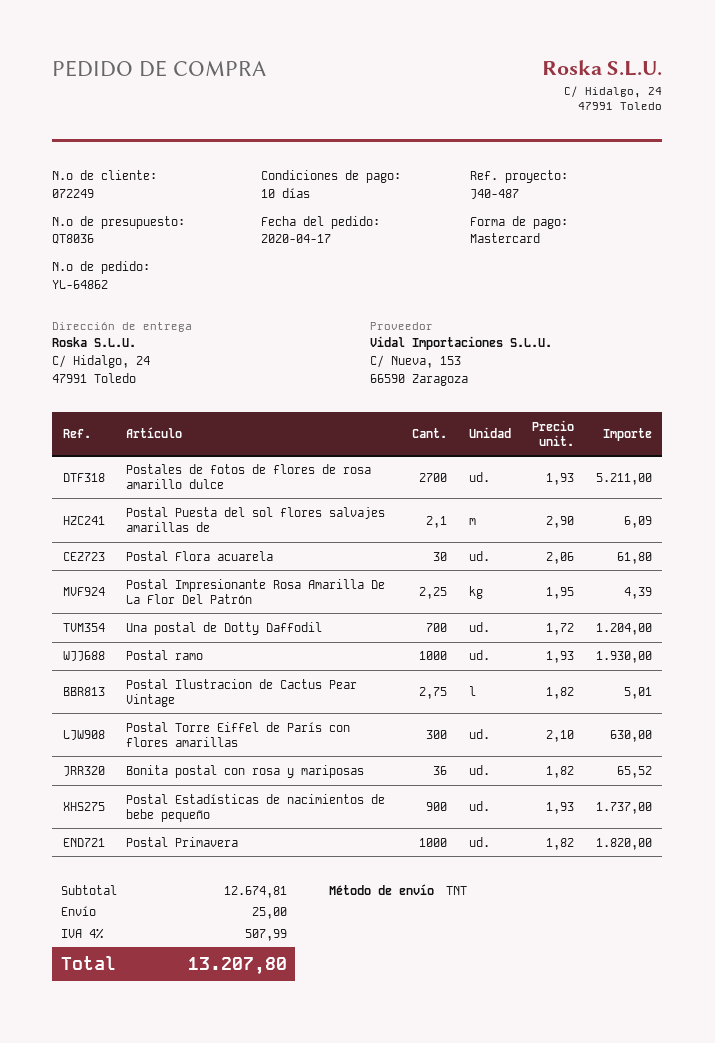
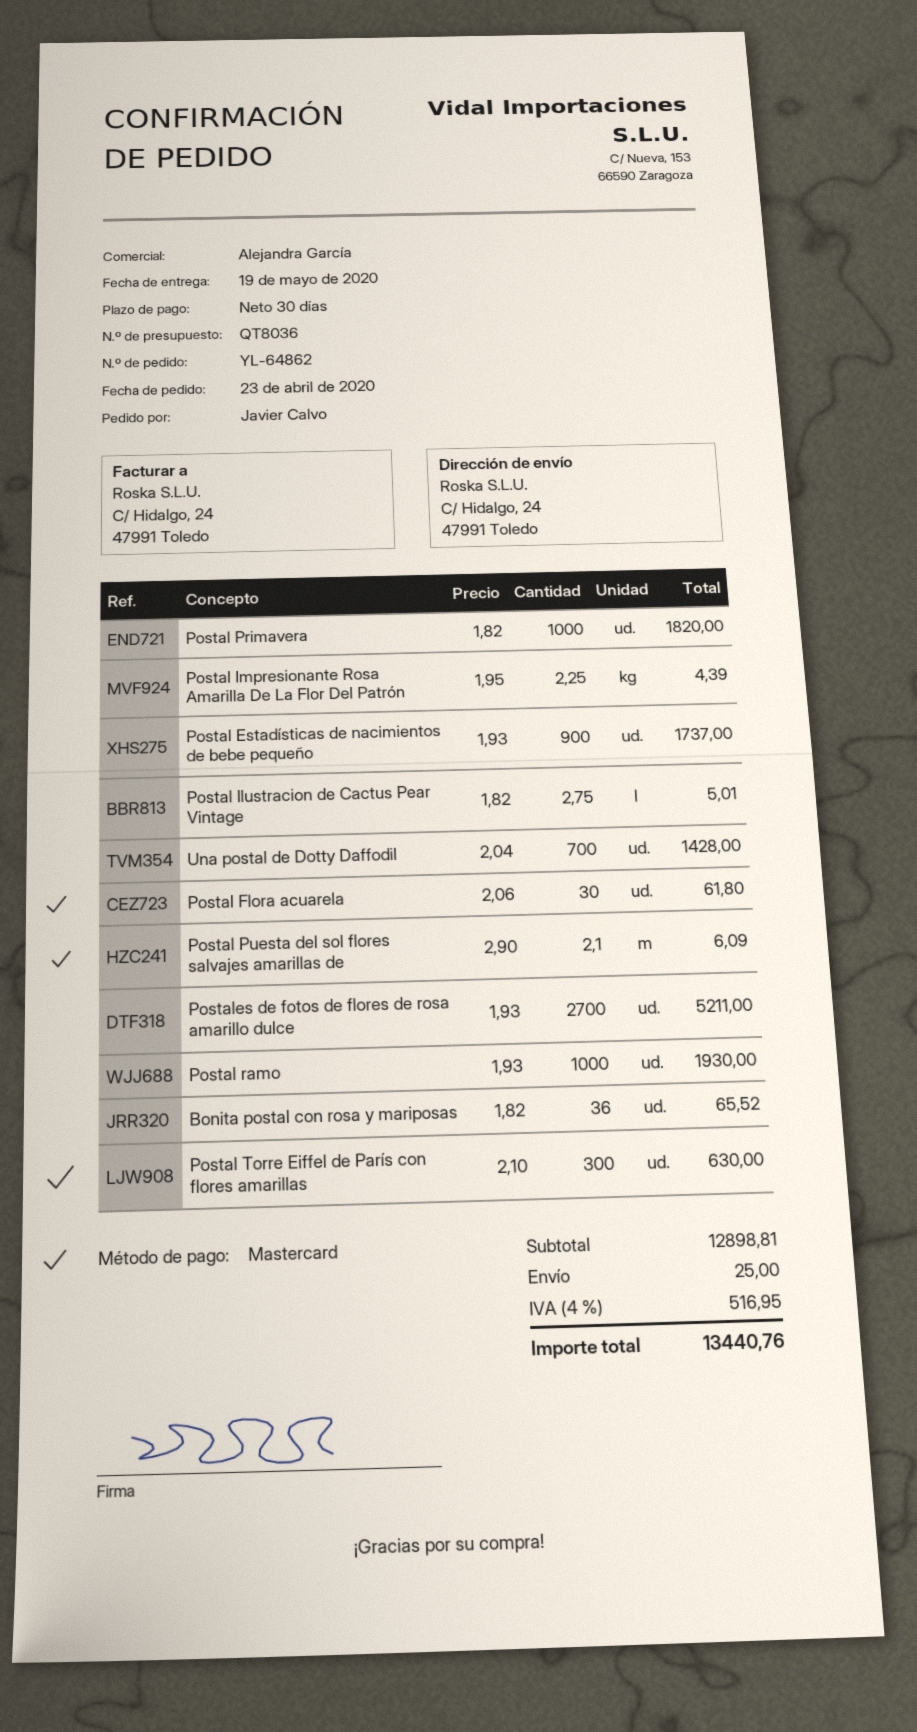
order date: 2020-04-17 -> 2020-04-23
payment terms: 10 days -> 30 days
Una postal de Dotty Daffodil: 700 x 1.72 = 1204.00 -> 700 x 2.04 = 1428.00
subtotal: 12674.81 -> 12898.81
tax: 4% = 507.99 -> 4% = 516.95
total: 13207.80 -> 13440.76

